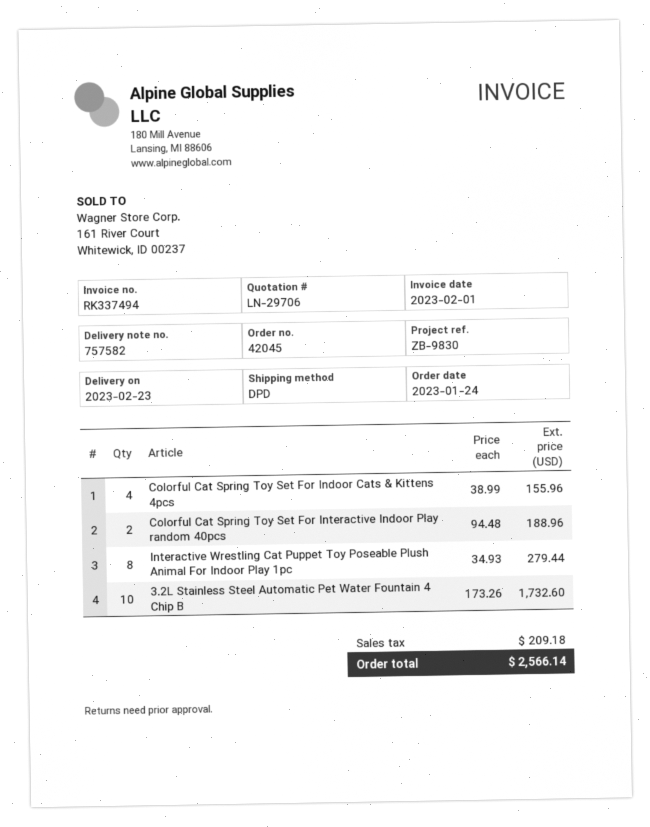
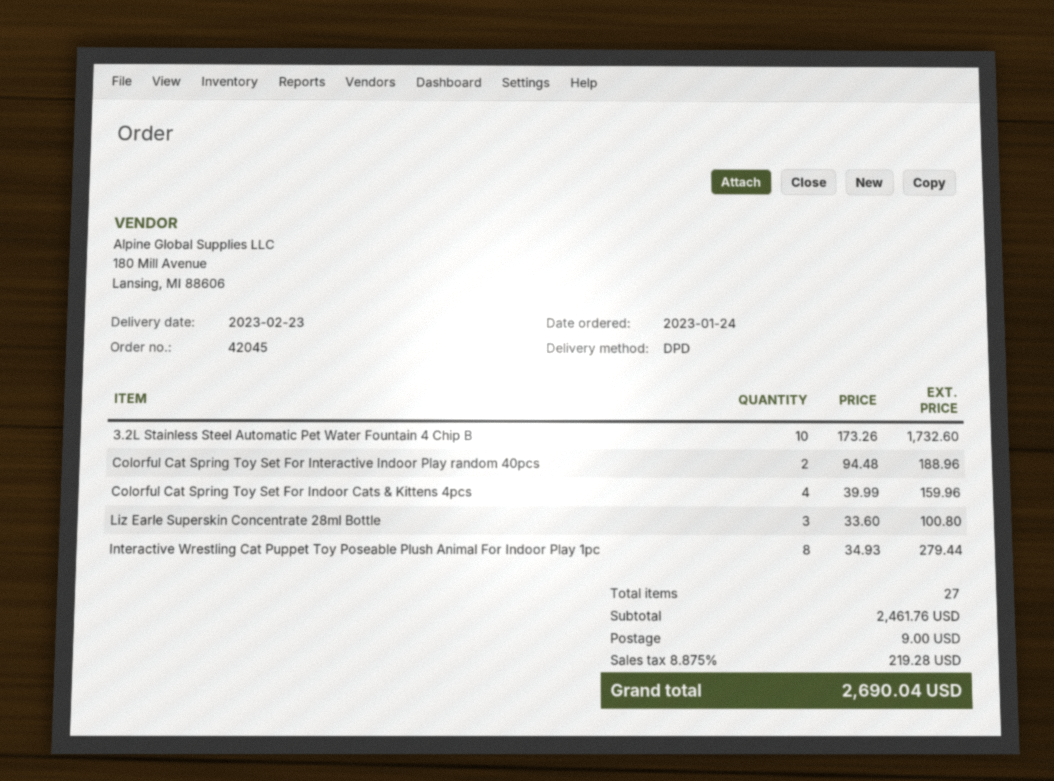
Colorful Cat Spring Toy Set For Indoor Cats & Kittens 4pcs: 4 x 38.99 = 155.96 -> 4 x 39.99 = 159.96
Liz Earle Superskin Concentrate 28ml Bottle: none -> 3 x 33.60 = 100.80
shipping: none -> 9.00
tax: 209.18 -> 219.28
total: 2566.14 -> 2690.04

